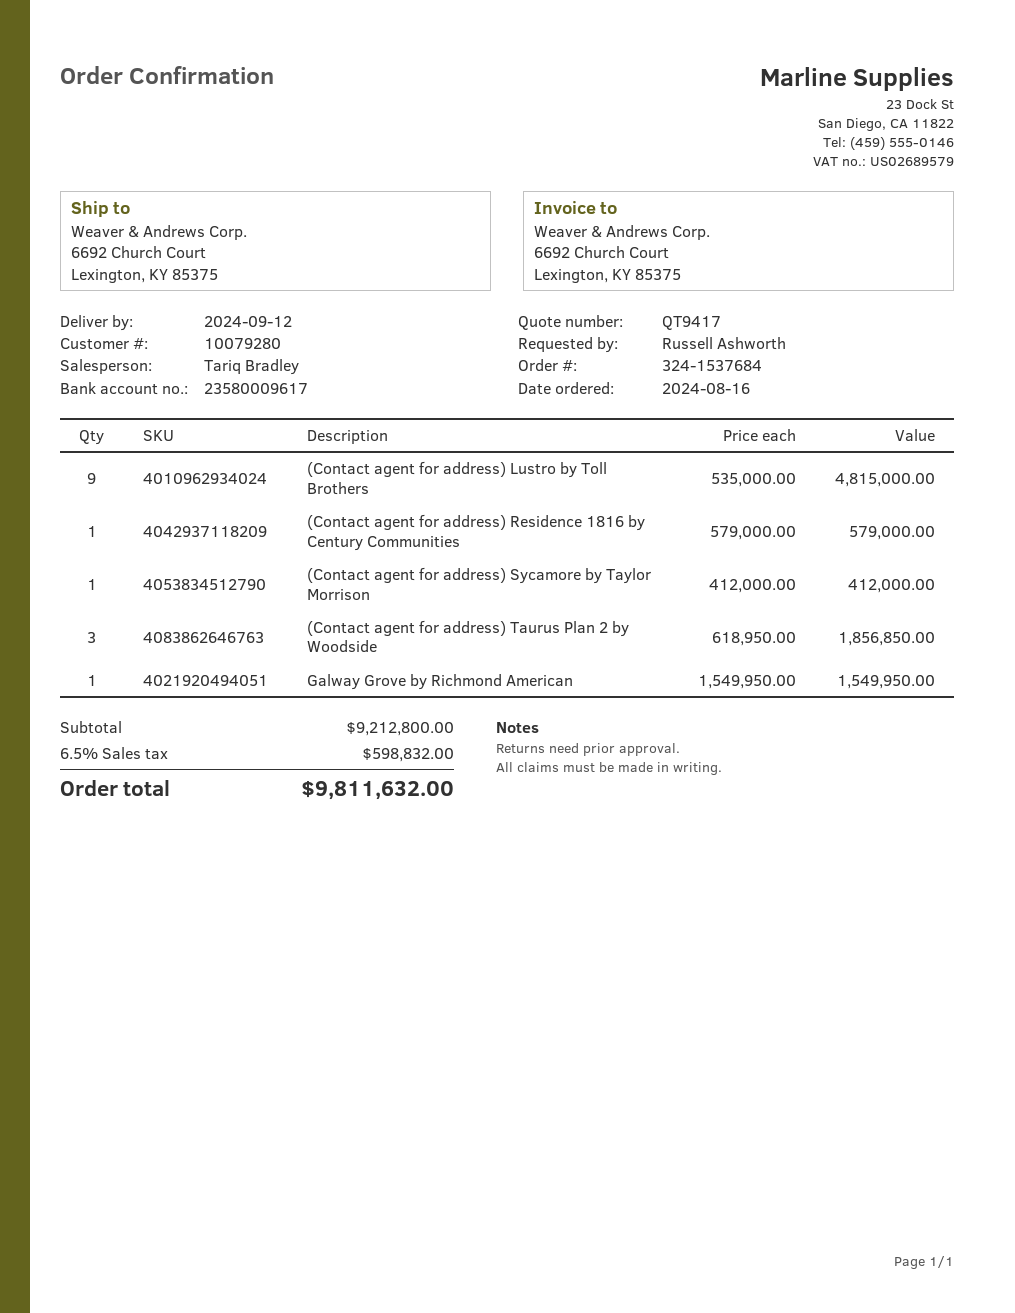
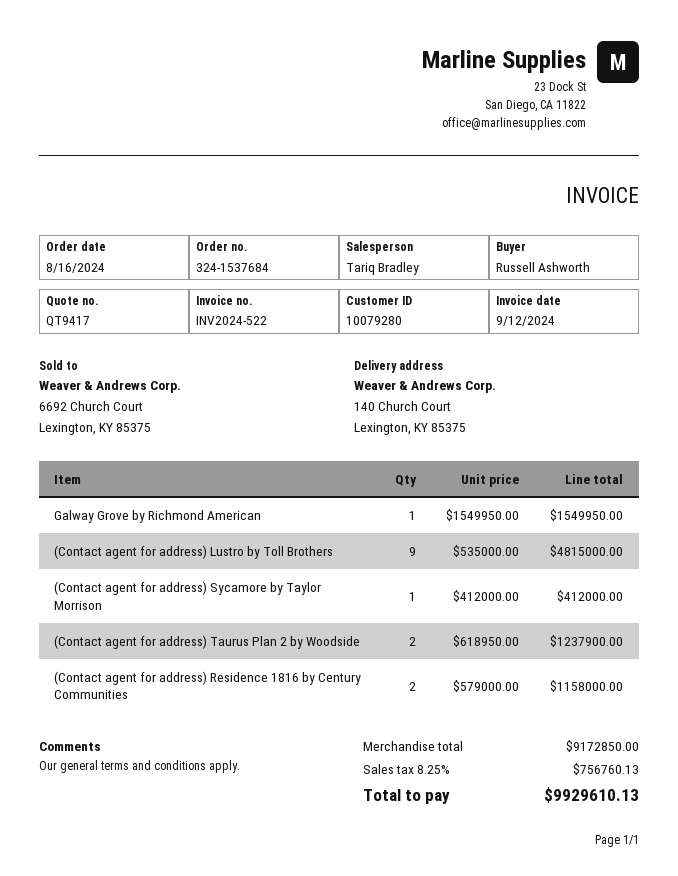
ship to: 6692 Church Court, Lexington, KY 85375 -> 140 Church Court, Lexington, KY 85375
(Contact agent for address) Residence 1816 by Century Communities: 1 x 579000.00 = 579000.00 -> 2 x 579000.00 = 1158000.00
(Contact agent for address) Taurus Plan 2 by Woodside: 3 x 618950.00 = 1856850.00 -> 2 x 618950.00 = 1237900.00
subtotal: 9212800.00 -> 9172850.00
tax: 6.5% = 598832.00 -> 8.25% = 756760.13
total: 9811632.00 -> 9929610.13

